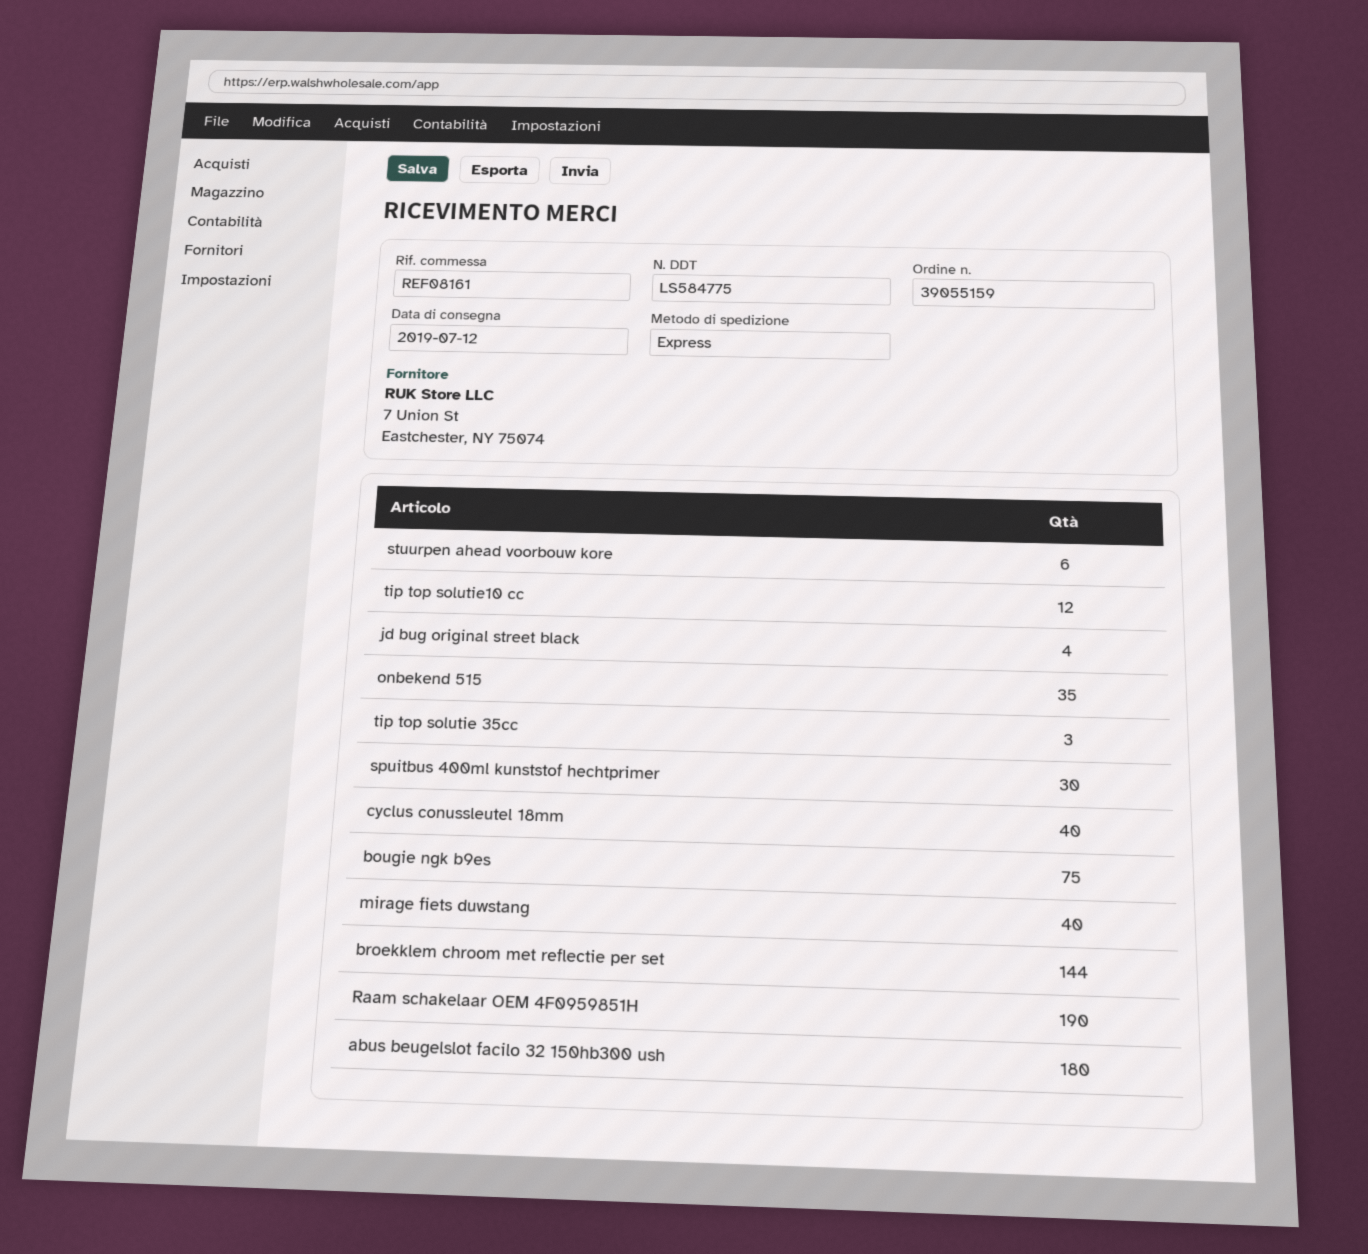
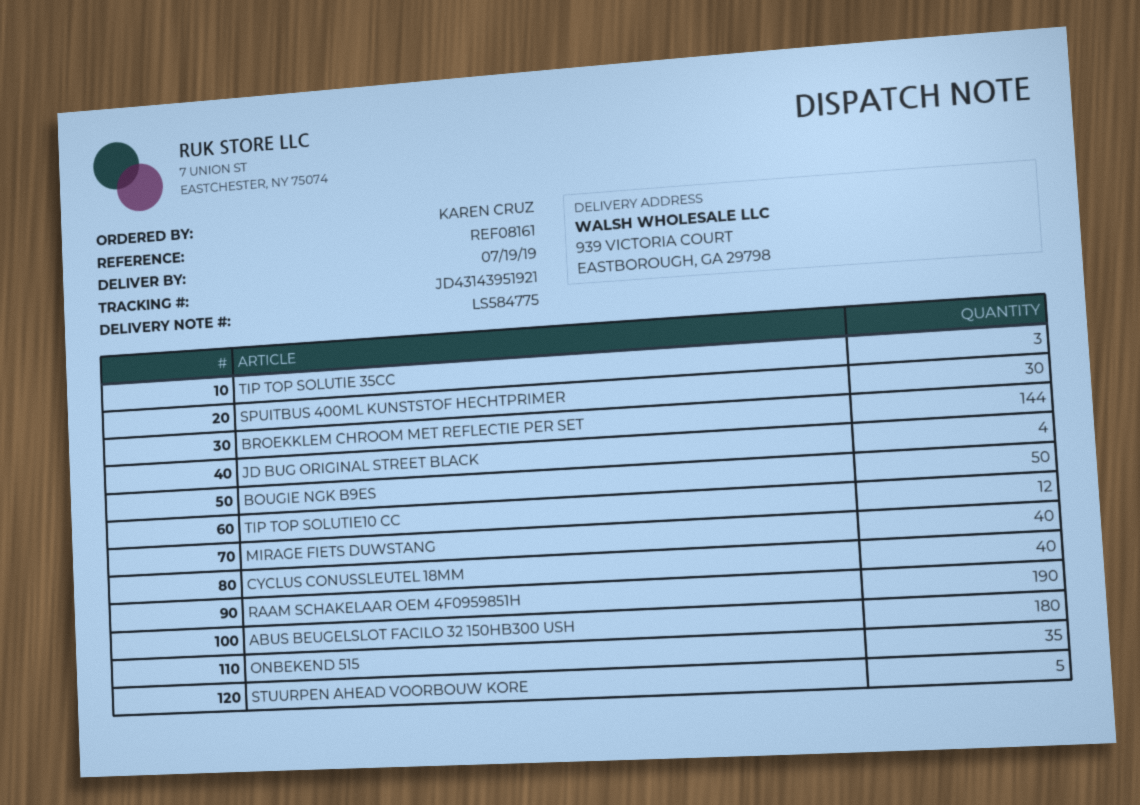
delivery date: 2019-07-12 -> 2019-07-19
stuurpen ahead voorbouw kore: 6 -> 5
bougie ngk b9es: 75 -> 50

